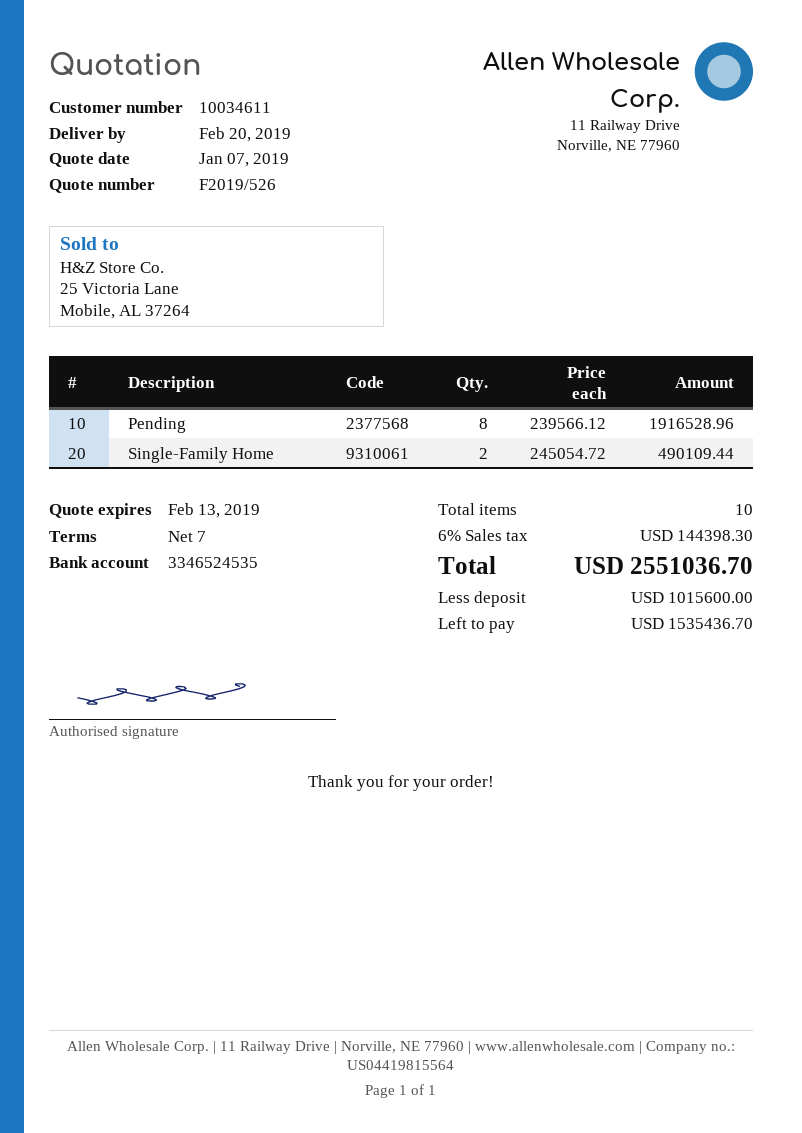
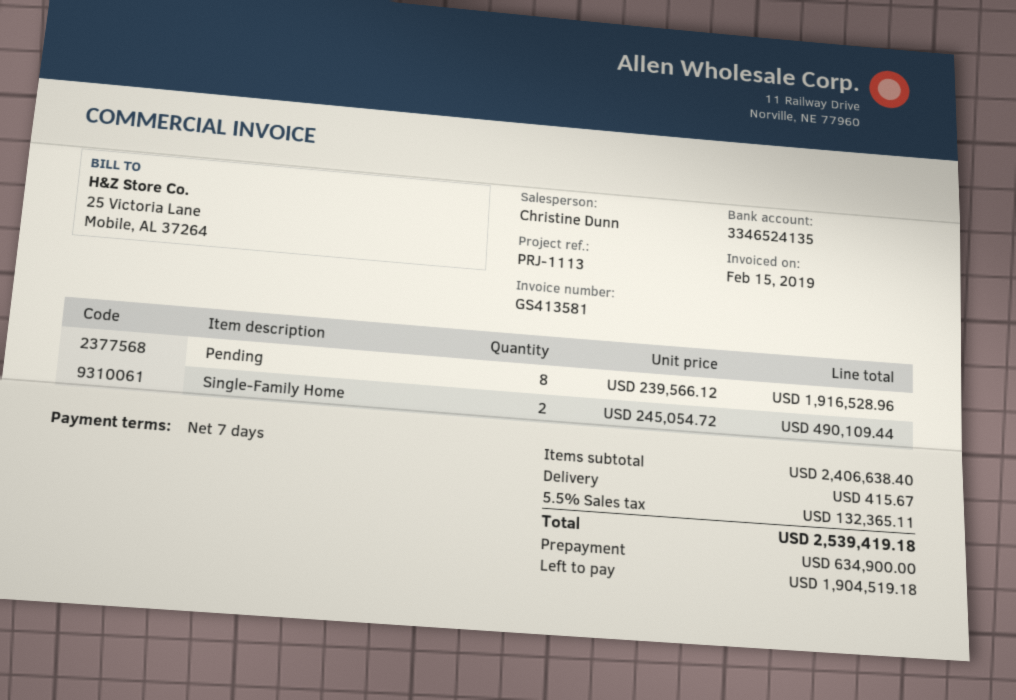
bank account: 3346524535 -> 3346524135
shipping: none -> 415.67
tax: 6% = 144398.30 -> 5.5% = 132365.11
total: 2551036.70 -> 2539419.18
deposit: 1015600.00 -> 634900.00
balance: 1535436.70 -> 1904519.18

